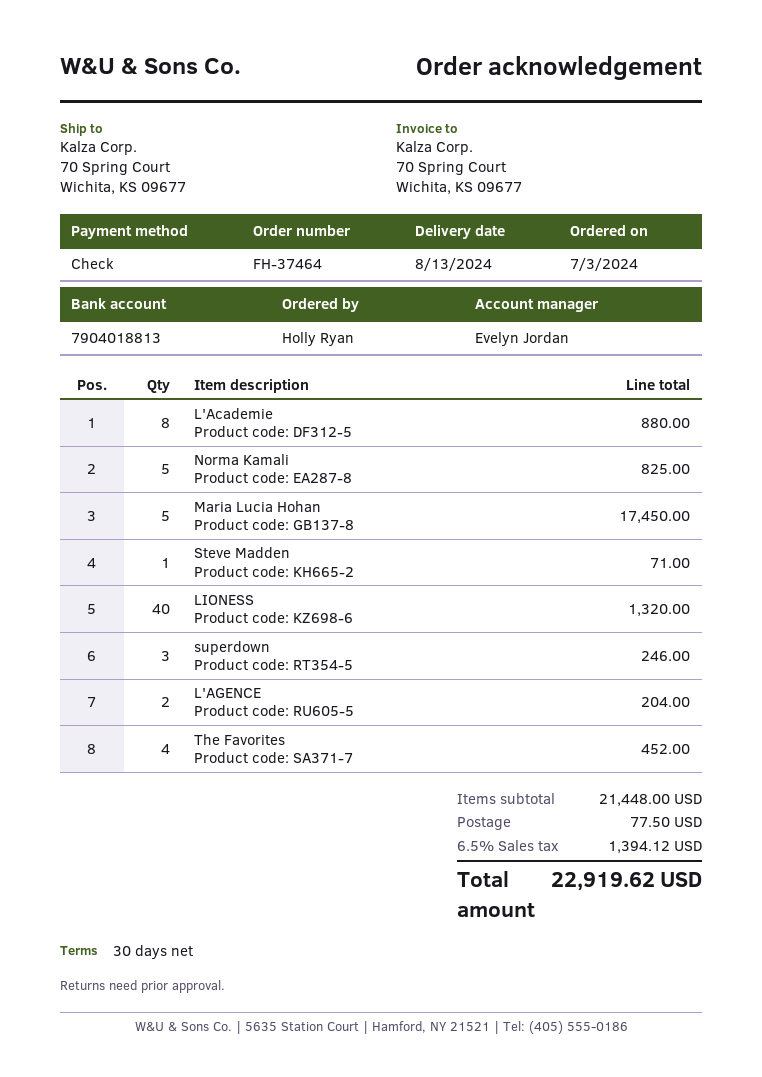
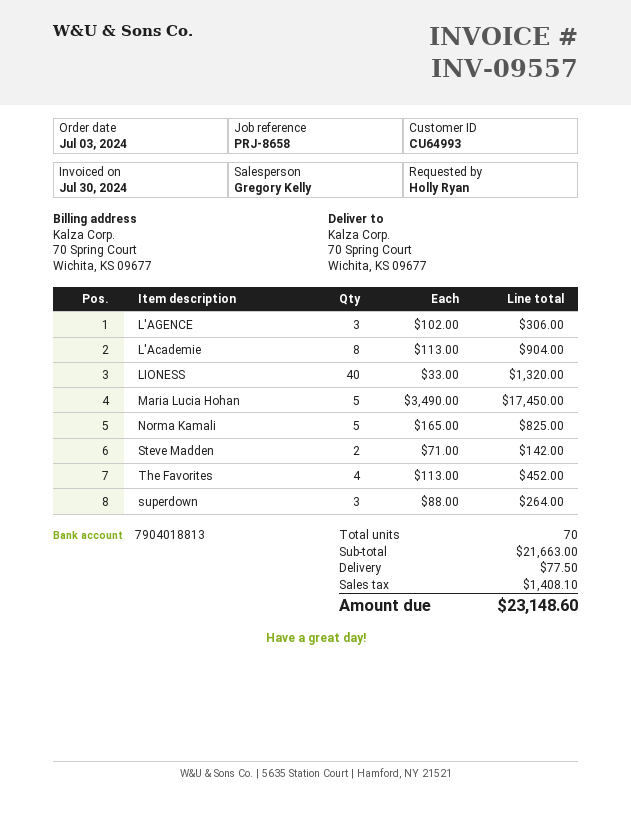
sales rep: Evelyn Jordan -> Gregory Kelly
L'Academie: 8 for 880.00 -> 8 for 904.00
Steve Madden: 1 for 71.00 -> 2 for 142.00
superdown: 3 for 246.00 -> 3 for 264.00
L'AGENCE: 2 for 204.00 -> 3 for 306.00
subtotal: 21448.00 -> 21663.00
tax: 1394.12 -> 1408.10
total: 22919.62 -> 23148.60

